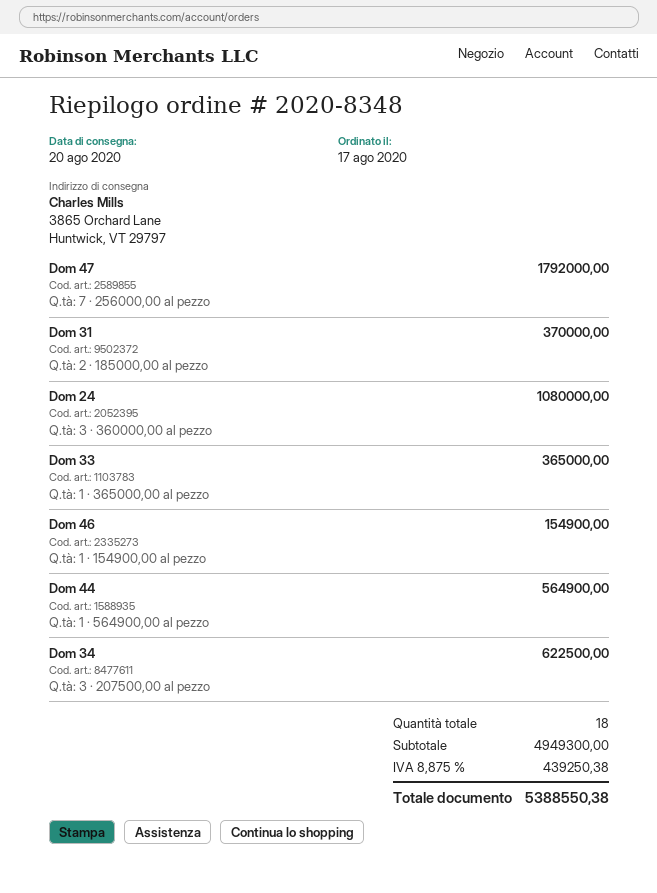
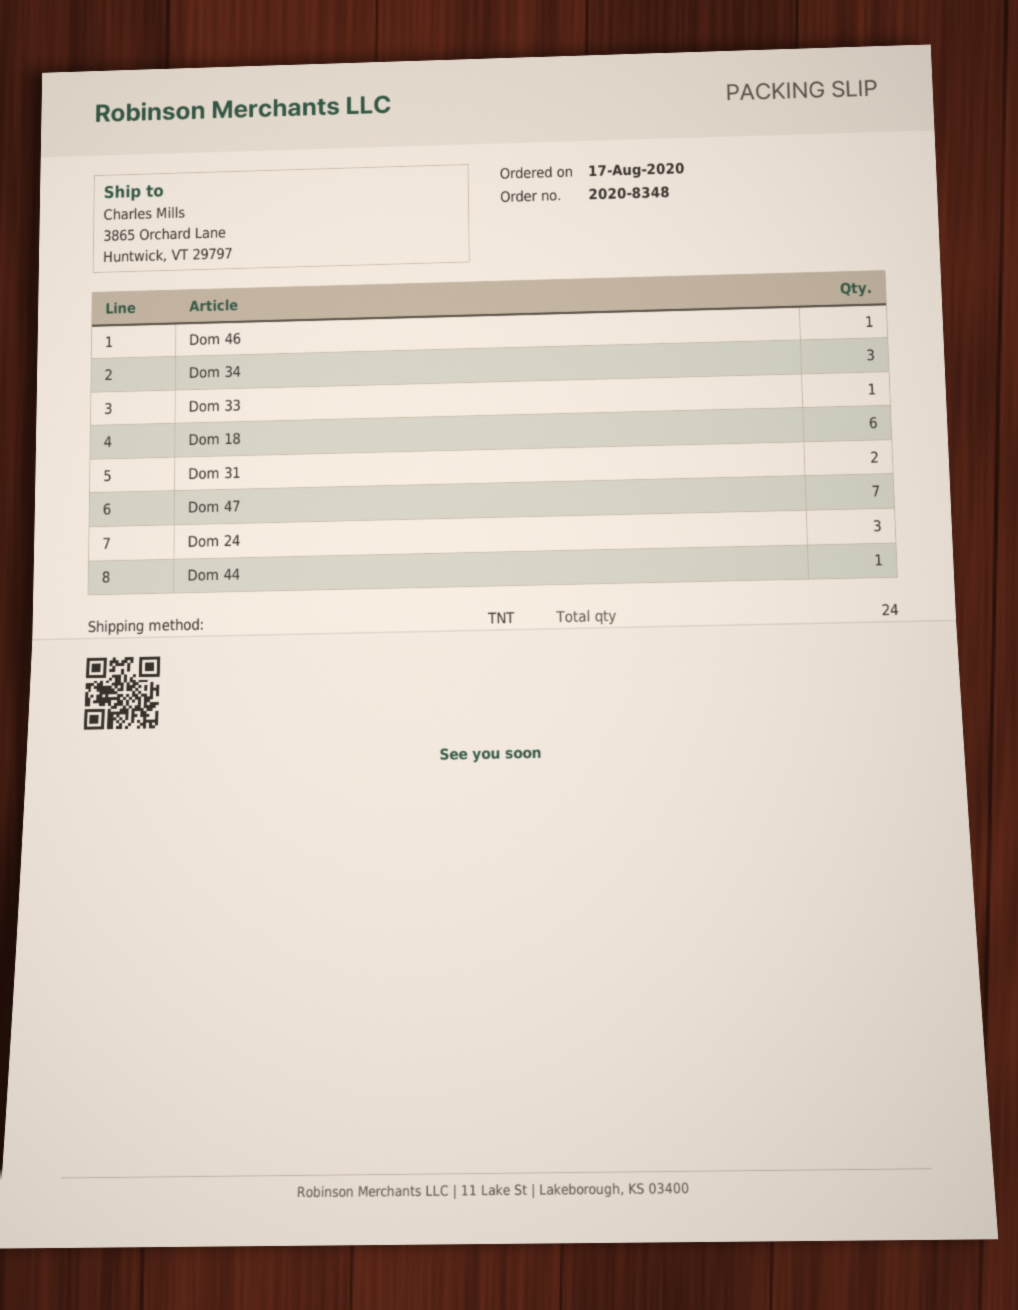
Dom 18: none -> 6
total quantity: 18 -> 24

